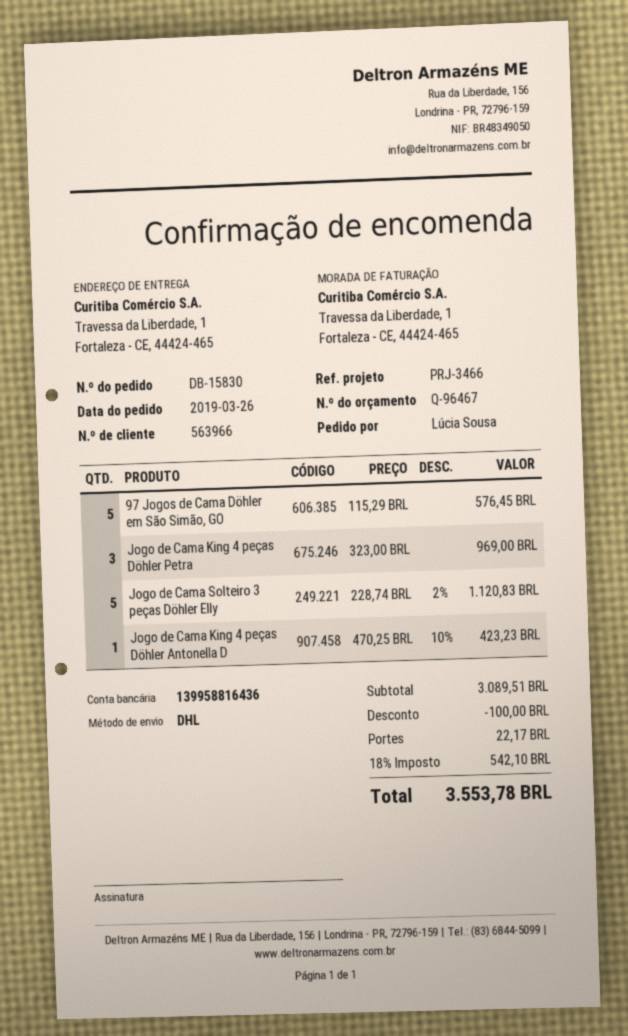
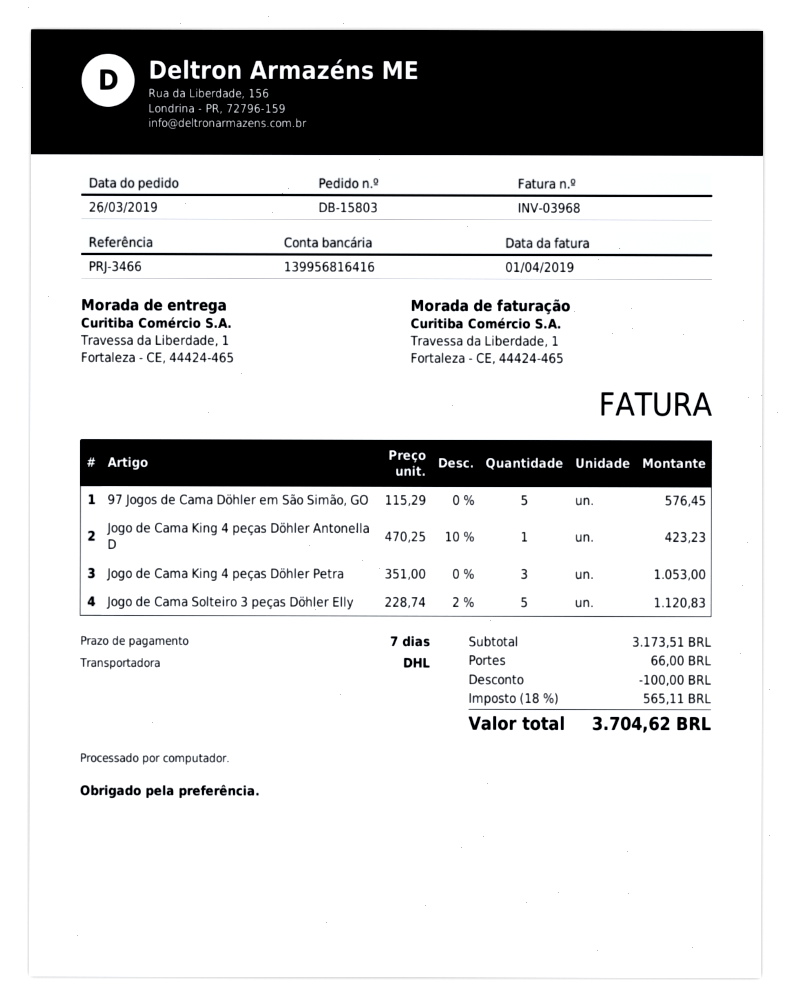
order number: DB-15830 -> DB-15803
bank account: 139958816436 -> 139956816416
Jogo de Cama King 4 peças Döhler Petra: 3 x 323.00 = 969.00 -> 3 x 351.00 = 1053.00
subtotal: 3089.51 -> 3173.51
shipping: 22.17 -> 66.00
tax: 18% = 542.10 -> 18% = 565.11
total: 3553.78 -> 3704.62

